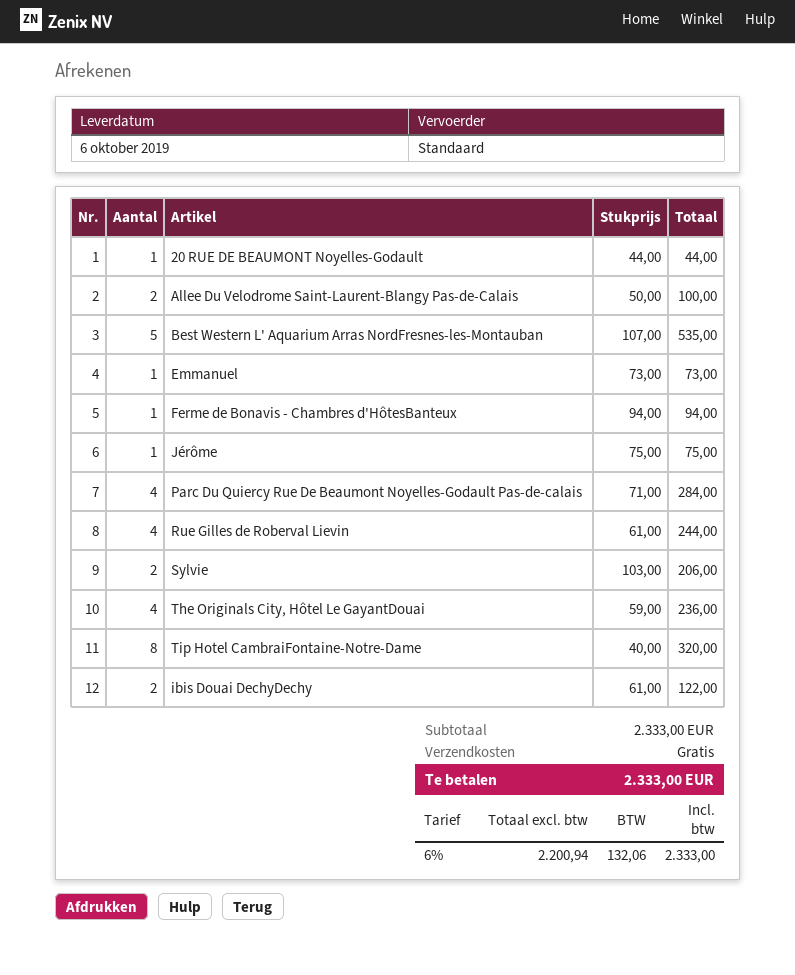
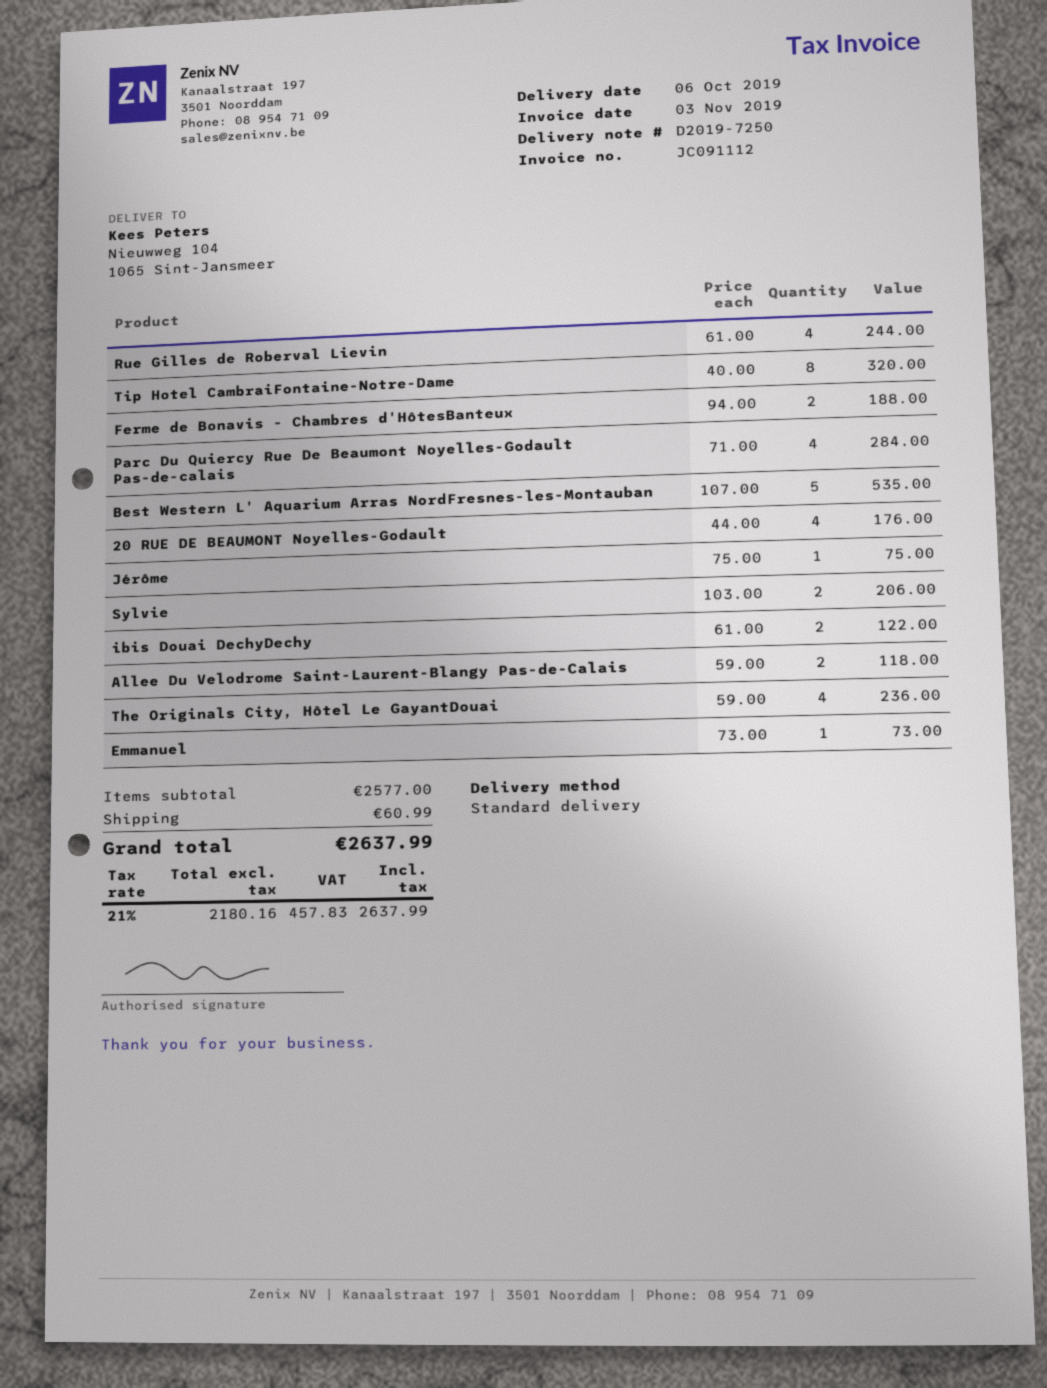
20 RUE DE BEAUMONT Noyelles-Godault: 1 x 44.00 = 44.00 -> 4 x 44.00 = 176.00
Allee Du Velodrome Saint-Laurent-Blangy Pas-de-Calais: 2 x 50.00 = 100.00 -> 2 x 59.00 = 118.00
Ferme de Bonavis - Chambres d'HôtesBanteux: 1 x 94.00 = 94.00 -> 2 x 94.00 = 188.00
subtotal: 2333.00 -> 2577.00
shipping: 0.00 -> 60.99
net: 2200.94 -> 2180.16
tax: 6% = 132.06 -> 21% = 457.83
total: 2333.00 -> 2637.99

